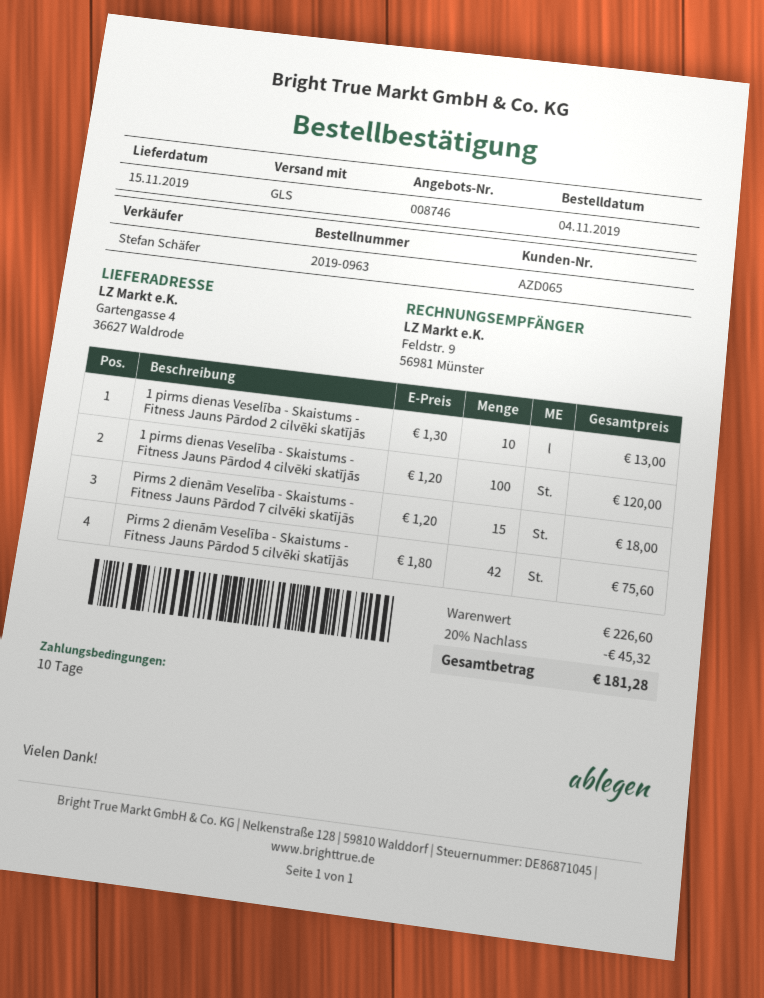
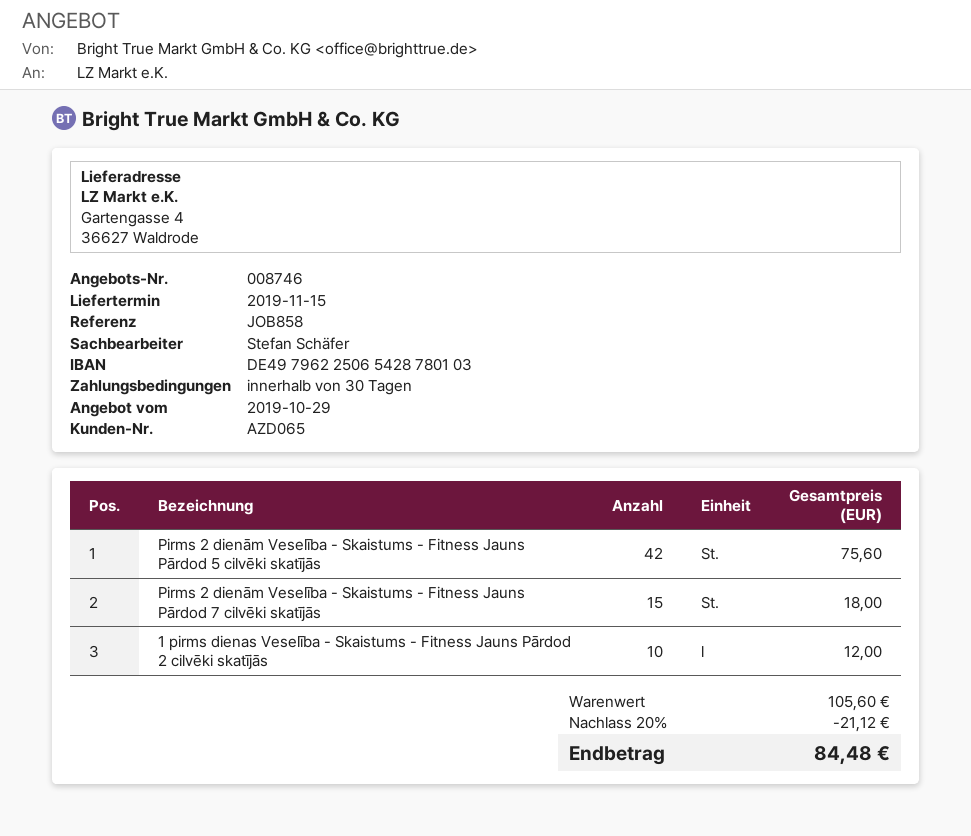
payment terms: 10 days -> 30 days
1 pirms dienas Veselība - Skaistums - Fitness Jauns Pārdod 2 cilvēki skatījās: 10 for 13.00 -> 10 for 12.00
1 pirms dienas Veselība - Skaistums - Fitness Jauns Pārdod 4 cilvēki skatījās: 100 for 120.00 -> none
subtotal: 226.60 -> 105.60
discount: 20% = 45.32 -> 20% = 21.12
total: 181.28 -> 84.48

